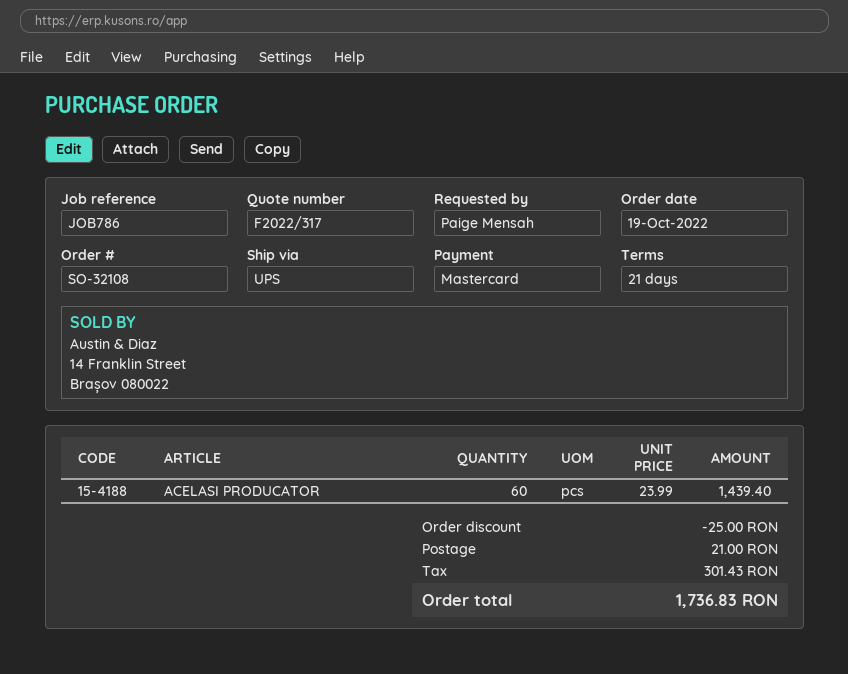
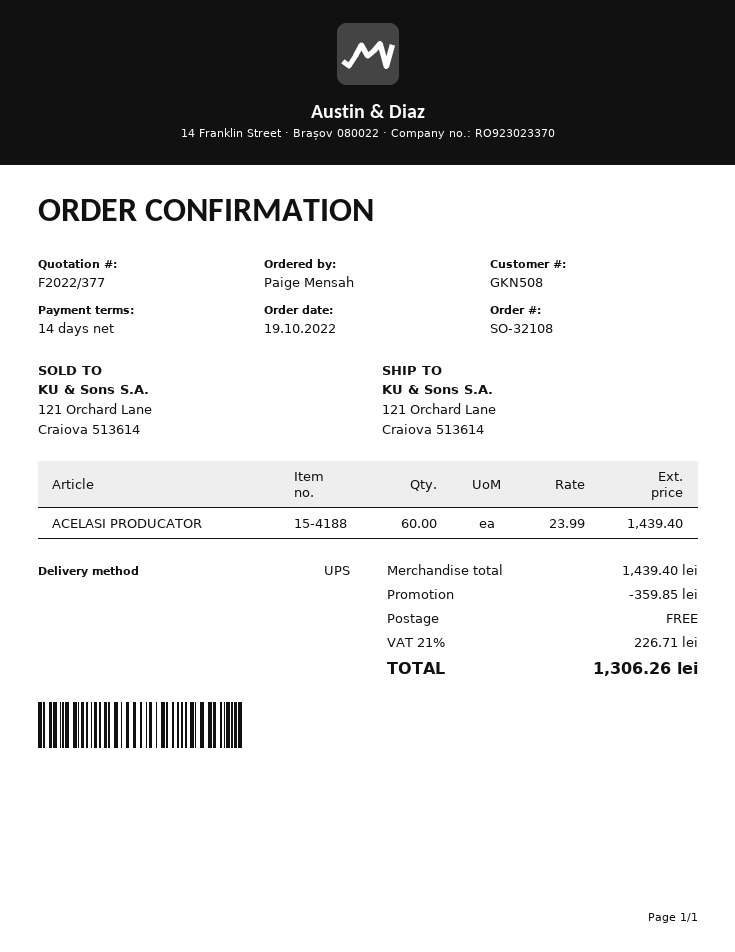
quote number: F2022/317 -> F2022/377
payment terms: 21 days -> 14 days
discount: 25.00 -> 359.85
shipping: 21.00 -> 0.00
tax: 301.43 -> 226.71
total: 1736.83 -> 1306.26

